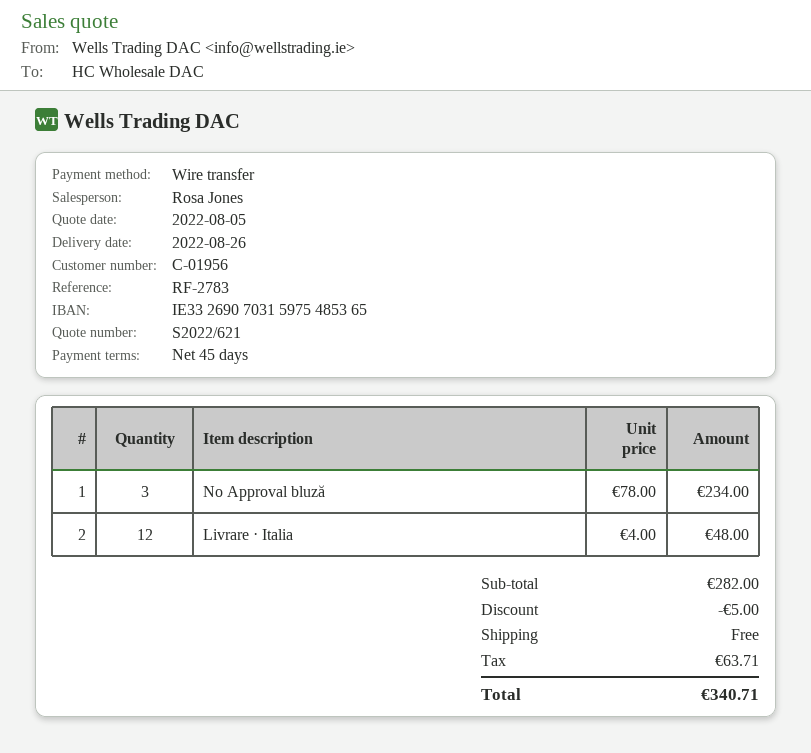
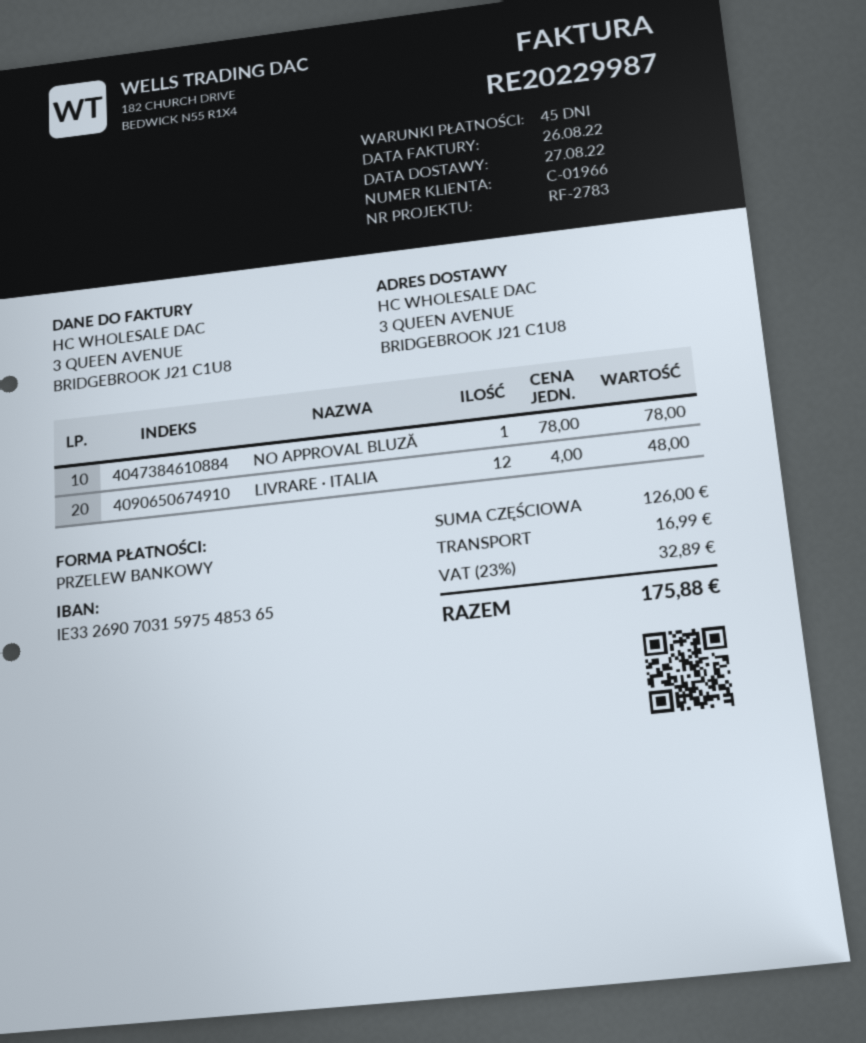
delivery date: 2022-08-26 -> 2022-08-27
customer number: C-01956 -> C-01966
No Approval bluză: 3 x 78.00 = 234.00 -> 1 x 78.00 = 78.00
subtotal: 282.00 -> 126.00
discount: 5.00 -> none
shipping: 0.00 -> 16.99
tax: 63.71 -> 32.89
total: 340.71 -> 175.88

